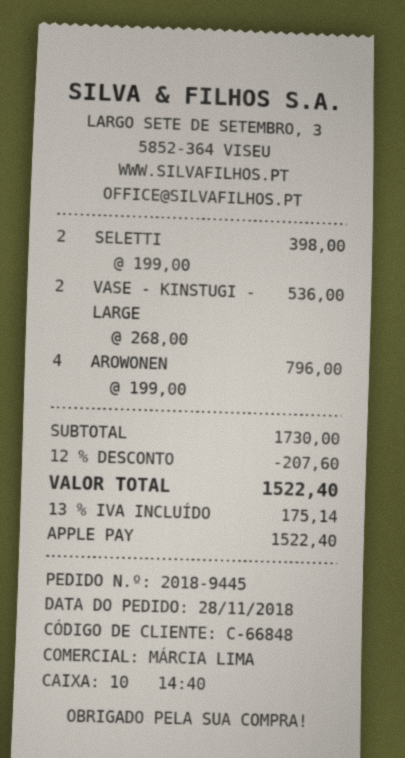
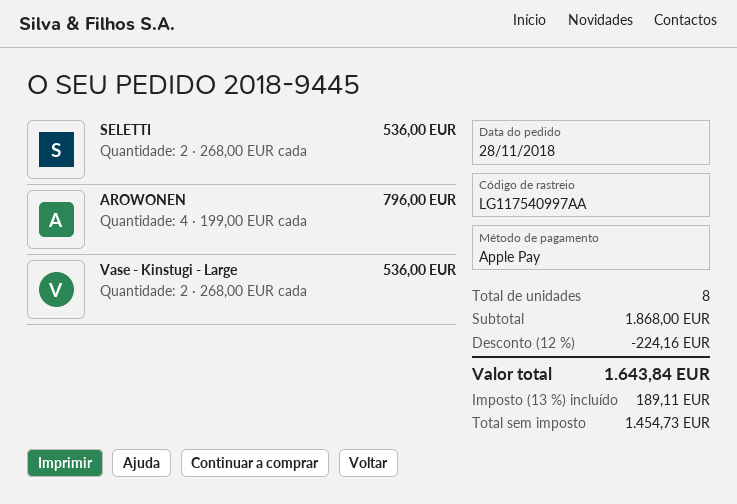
SELETTI: 2 x 199.00 = 398.00 -> 2 x 268.00 = 536.00
subtotal: 1730.00 -> 1868.00
discount: 12% = 207.60 -> 12% = 224.16
tax: 13% = 175.14 -> 13% = 189.11
total: 1522.40 -> 1643.84

